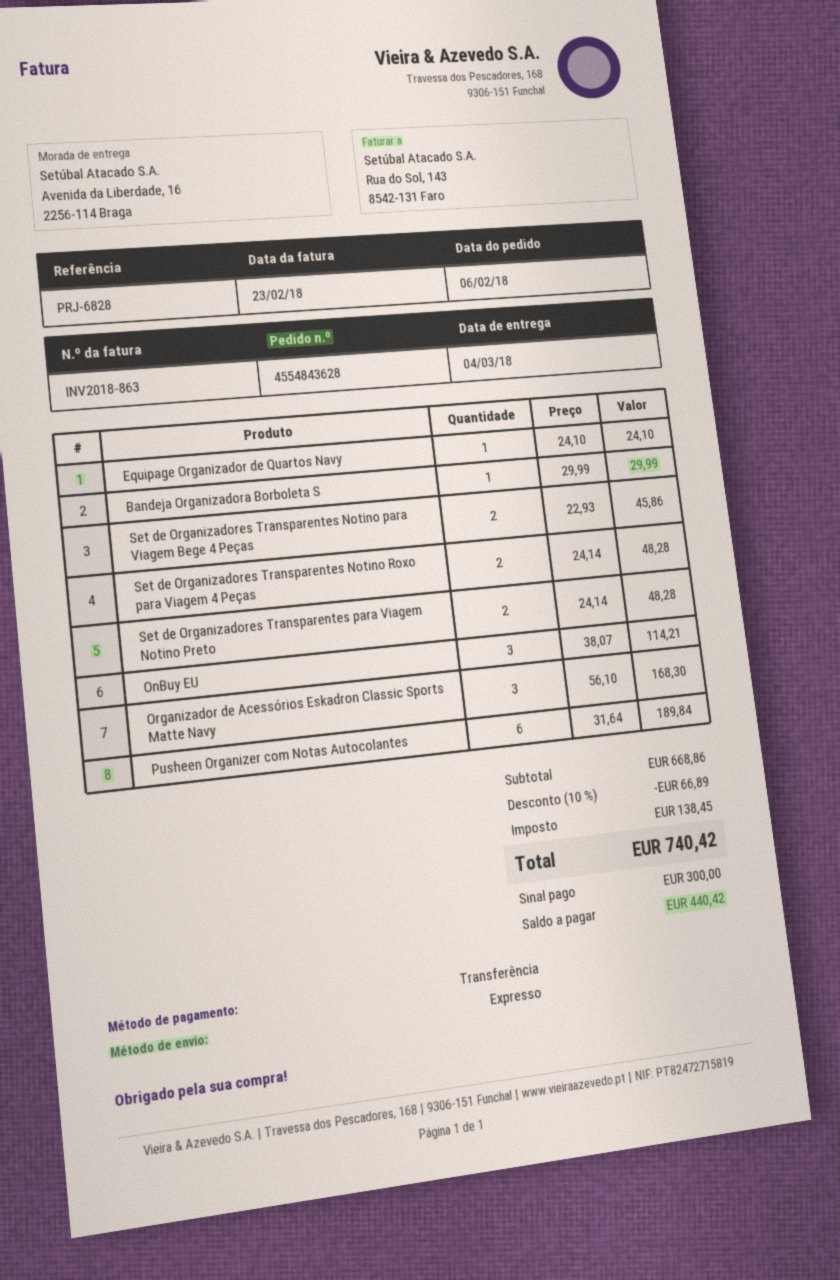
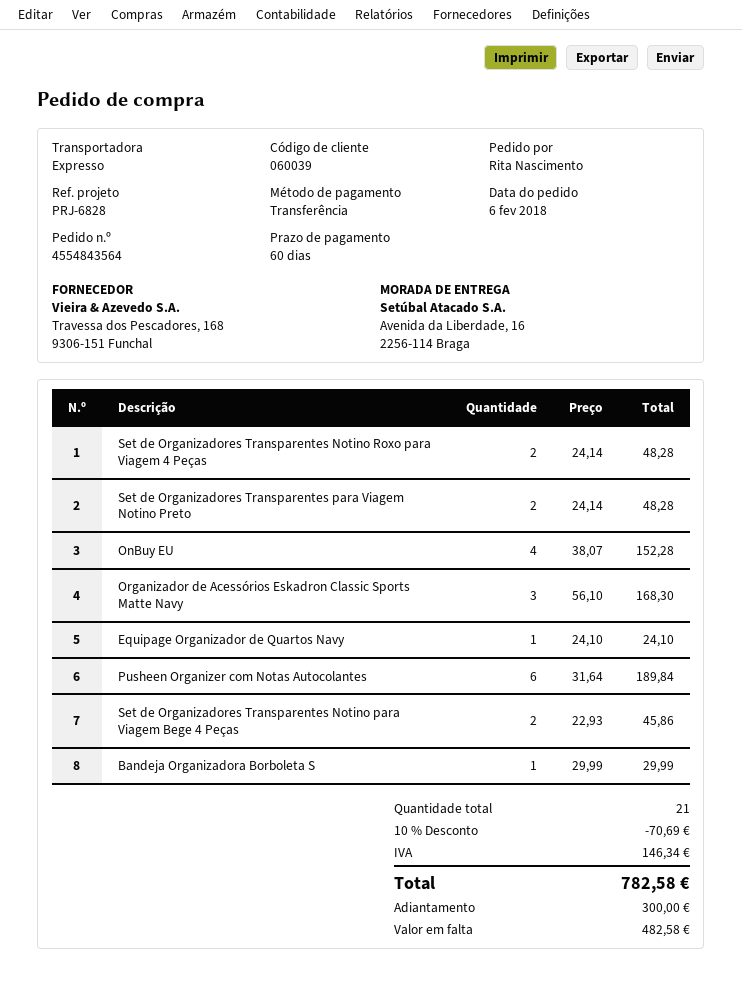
order number: 4554843628 -> 4554843564
OnBuy EU: 3 x 38.07 = 114.21 -> 4 x 38.07 = 152.28
discount: 10% = 66.89 -> 10% = 70.69
tax: 138.45 -> 146.34
total: 740.42 -> 782.58
balance: 440.42 -> 482.58

